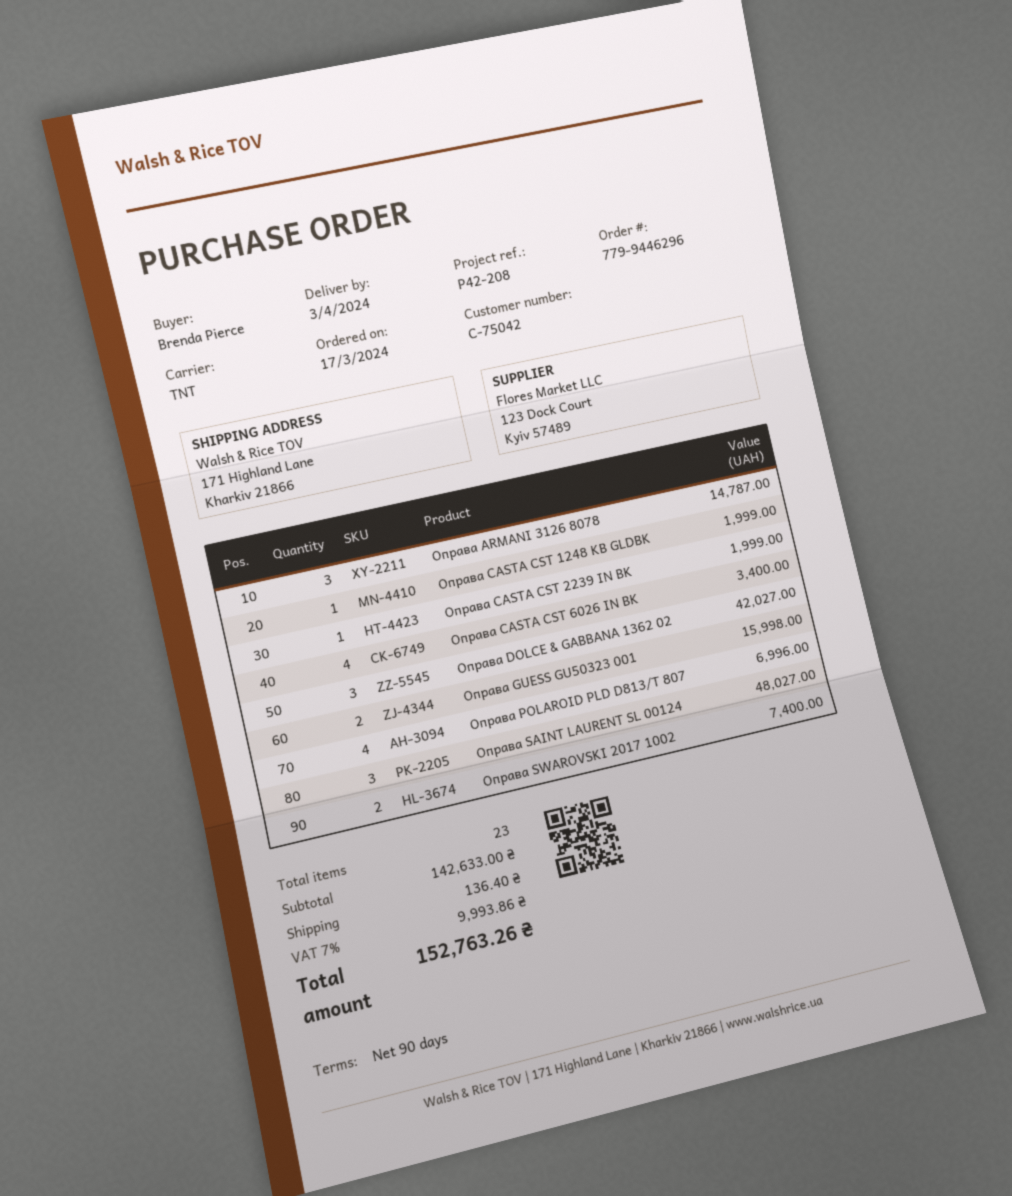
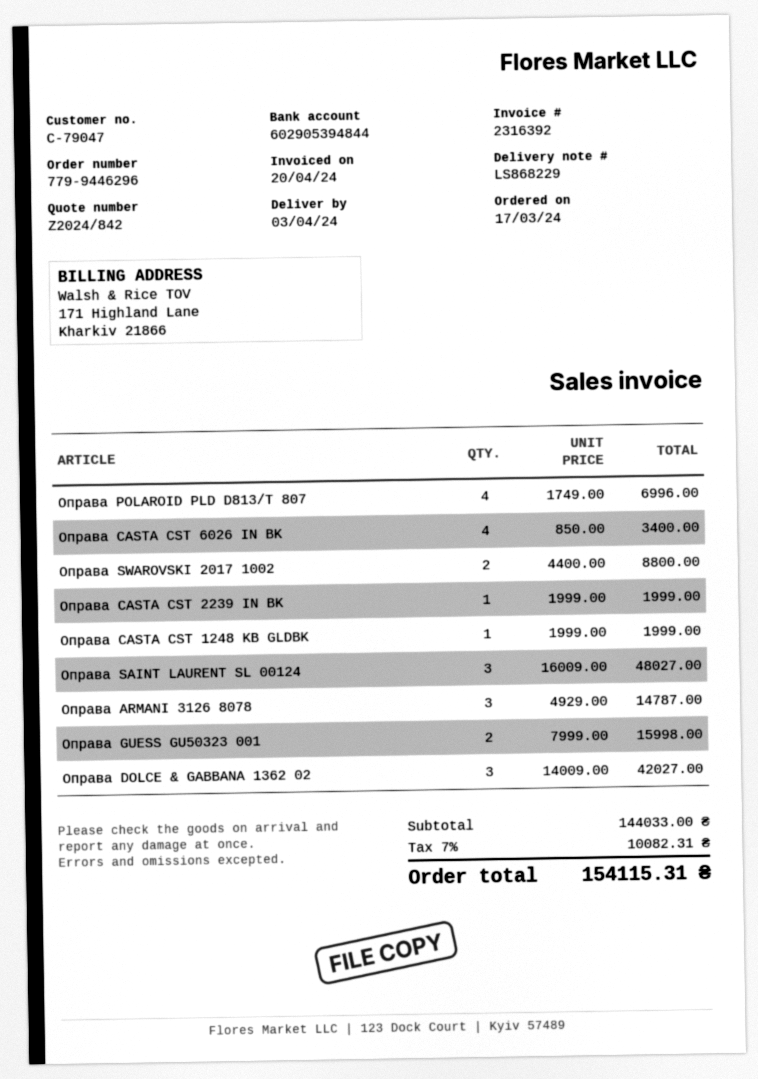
customer number: C-75042 -> C-79047
Оправа SWAROVSKI 2017 1002: 2 for 7400.00 -> 2 for 8800.00
subtotal: 142633.00 -> 144033.00
shipping: 136.40 -> none
tax: 7% = 9993.86 -> 7% = 10082.31
total: 152763.26 -> 154115.31

